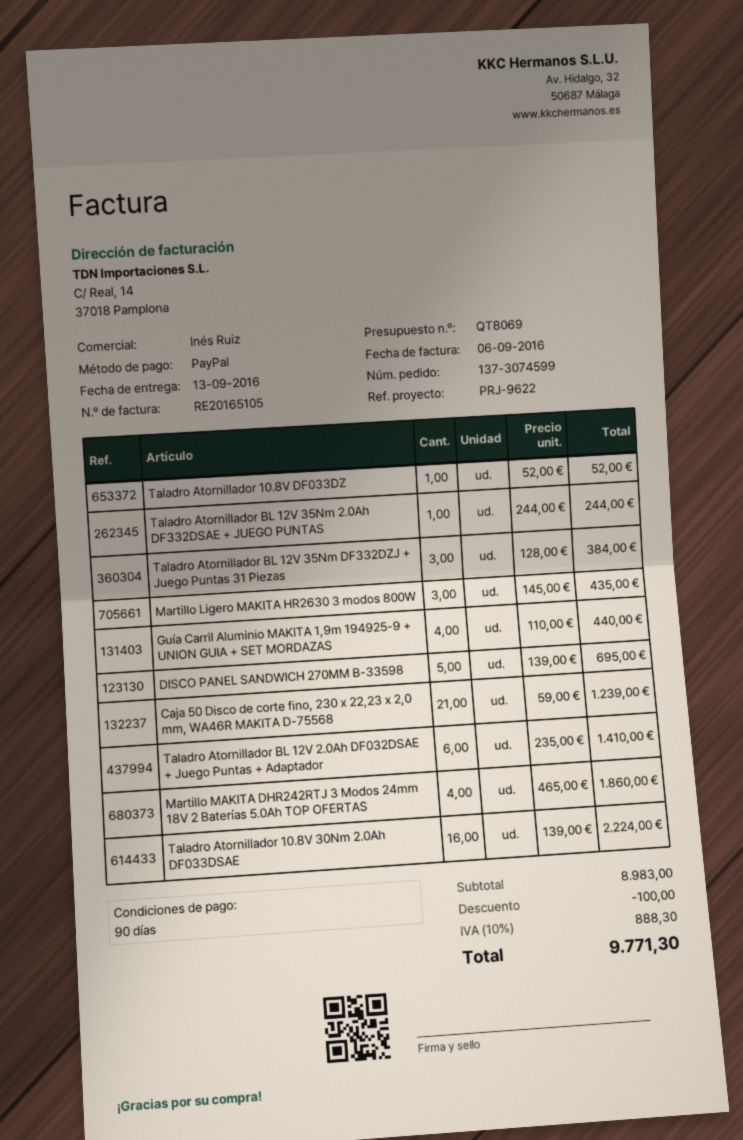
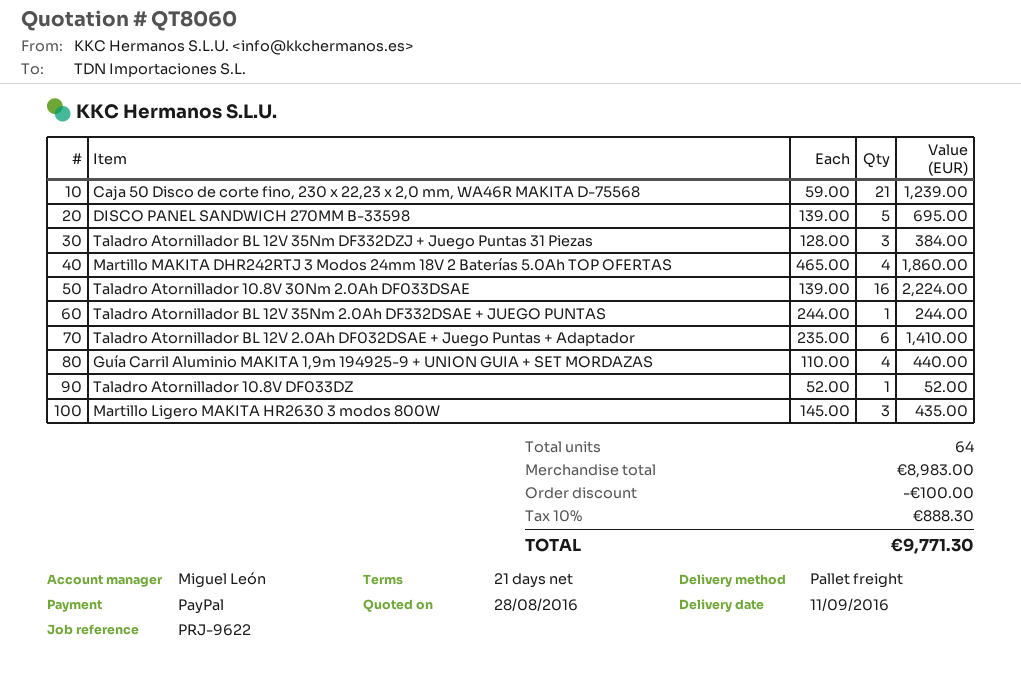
quote number: QT8069 -> QT8060
delivery date: 2016-09-13 -> 2016-09-11
payment terms: 90 days -> 21 days
sales rep: Inés Ruiz -> Miguel León

